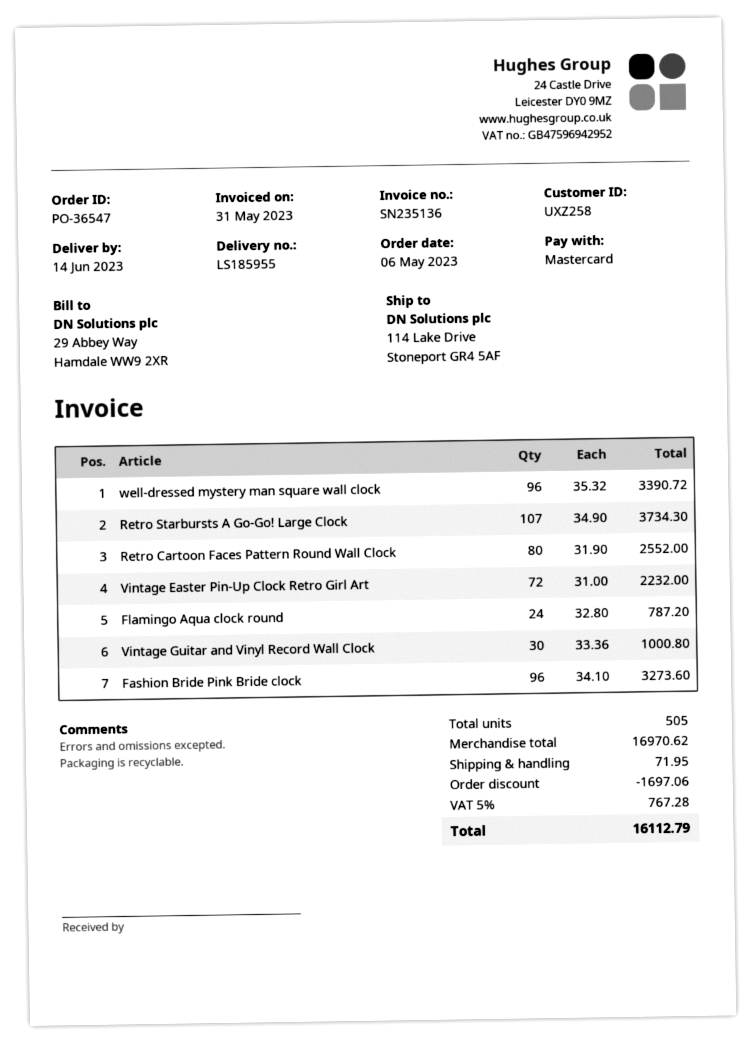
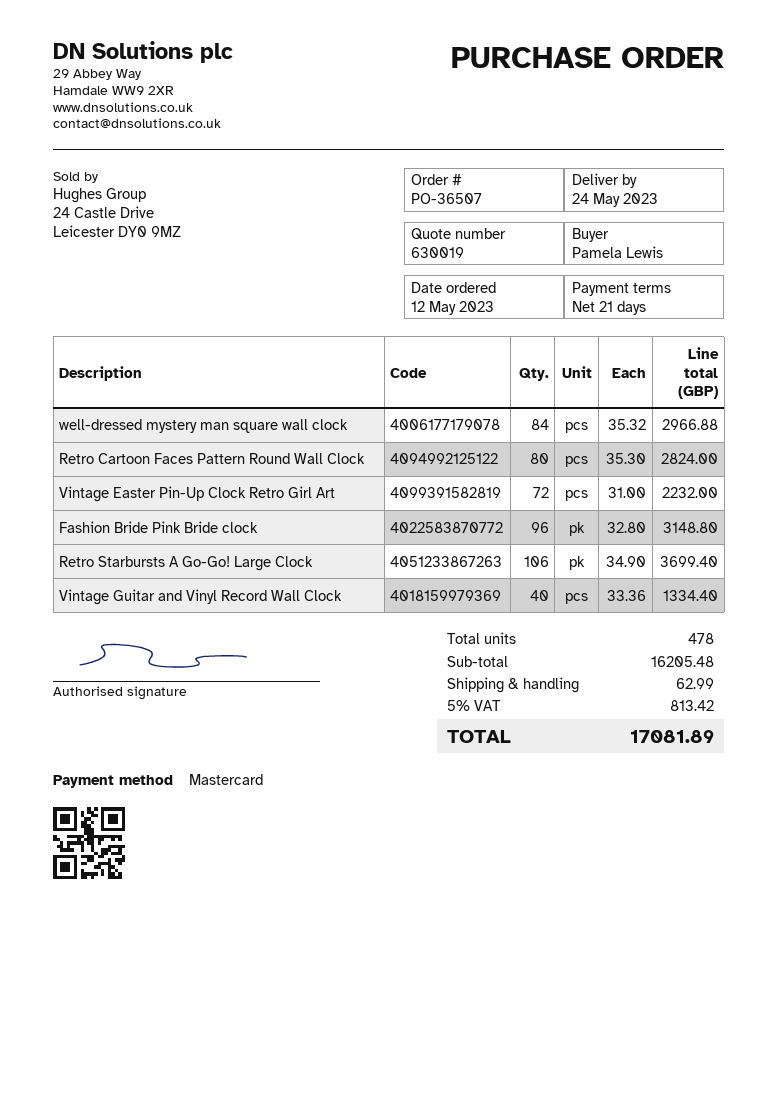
order number: PO-36547 -> PO-36507
order date: 2023-05-06 -> 2023-05-12
delivery date: 2023-06-14 -> 2023-05-24
well-dressed mystery man square wall clock: 96 x 35.32 = 3390.72 -> 84 x 35.32 = 2966.88
Retro Starbursts A Go-Go! Large Clock: 107 x 34.90 = 3734.30 -> 106 x 34.90 = 3699.40
Retro Cartoon Faces Pattern Round Wall Clock: 80 x 31.90 = 2552.00 -> 80 x 35.30 = 2824.00
Flamingo Aqua clock round: 24 x 32.80 = 787.20 -> none
Vintage Guitar and Vinyl Record Wall Clock: 30 x 33.36 = 1000.80 -> 40 x 33.36 = 1334.40
Fashion Bride Pink Bride clock: 96 x 34.10 = 3273.60 -> 96 x 32.80 = 3148.80
total quantity: 505 -> 478
subtotal: 16970.62 -> 16205.48
discount: 1697.06 -> none
shipping: 71.95 -> 62.99
tax: 5% = 767.28 -> 5% = 813.42
total: 16112.79 -> 17081.89

